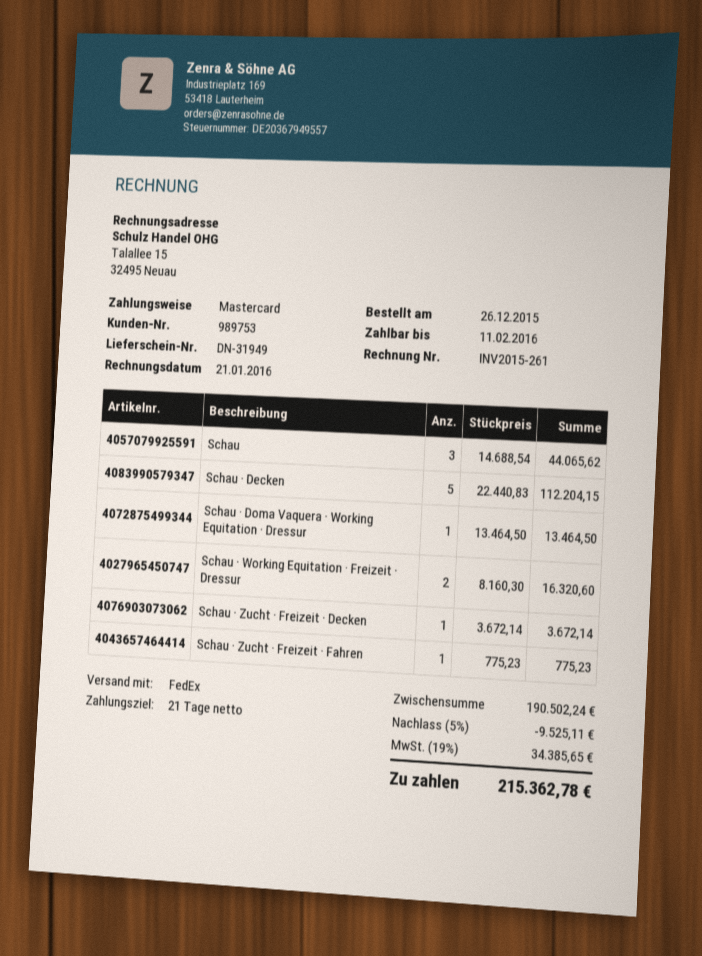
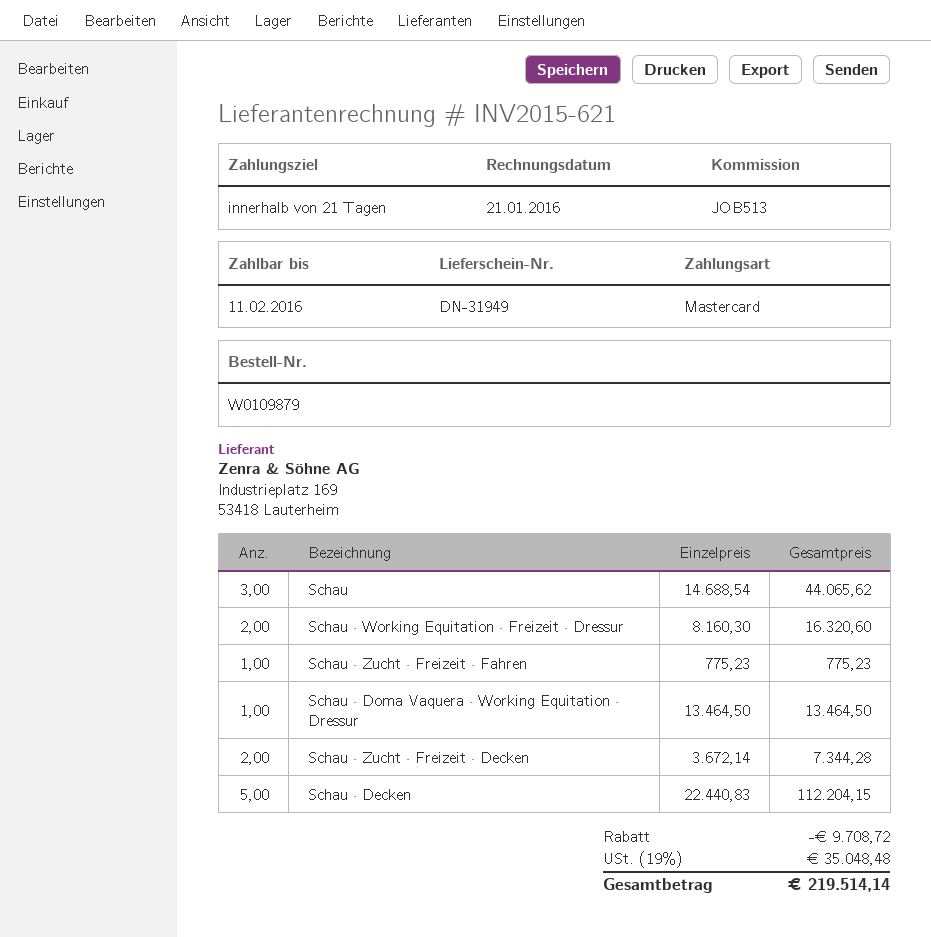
invoice number: INV2015-261 -> INV2015-621
Schau · Zucht · Freizeit · Decken: 1 x 3672.14 = 3672.14 -> 2 x 3672.14 = 7344.28
discount: 9525.11 -> 9708.72
tax: 19% = 34385.65 -> 19% = 35048.48
total: 215362.78 -> 219514.14

